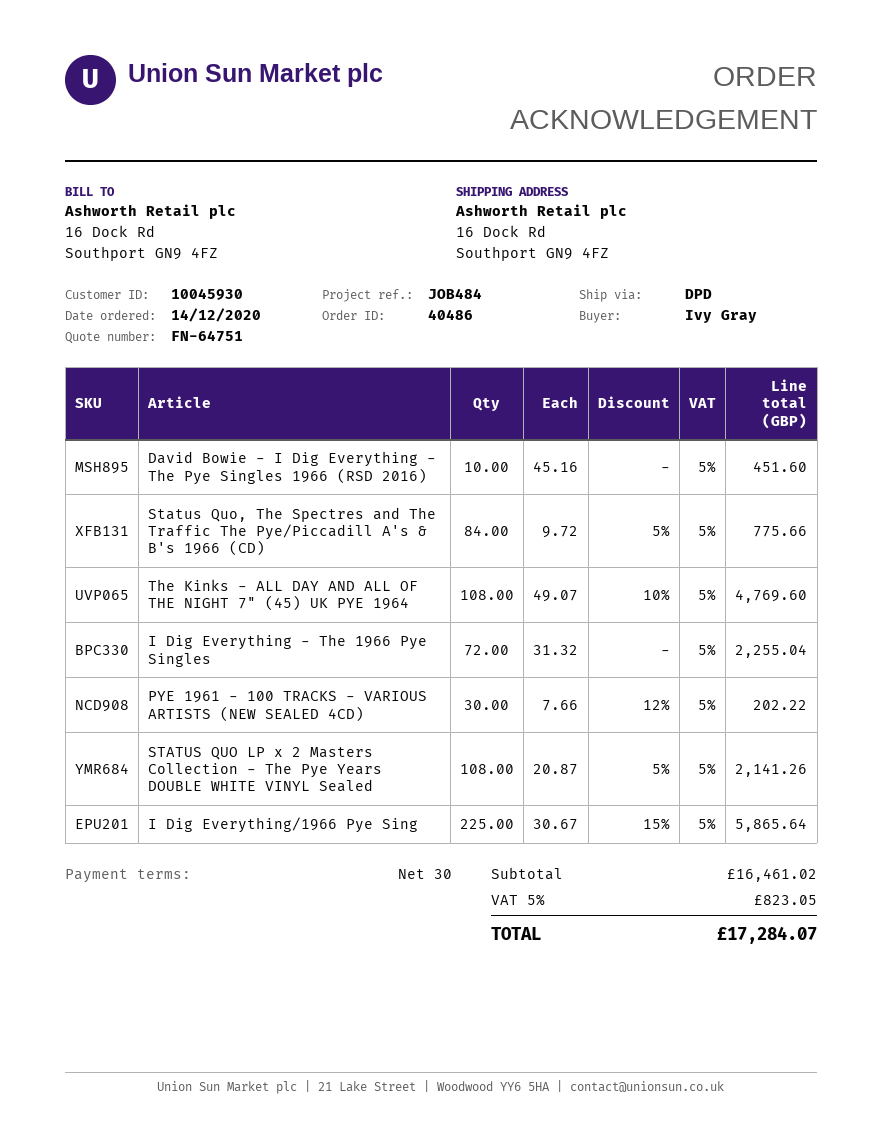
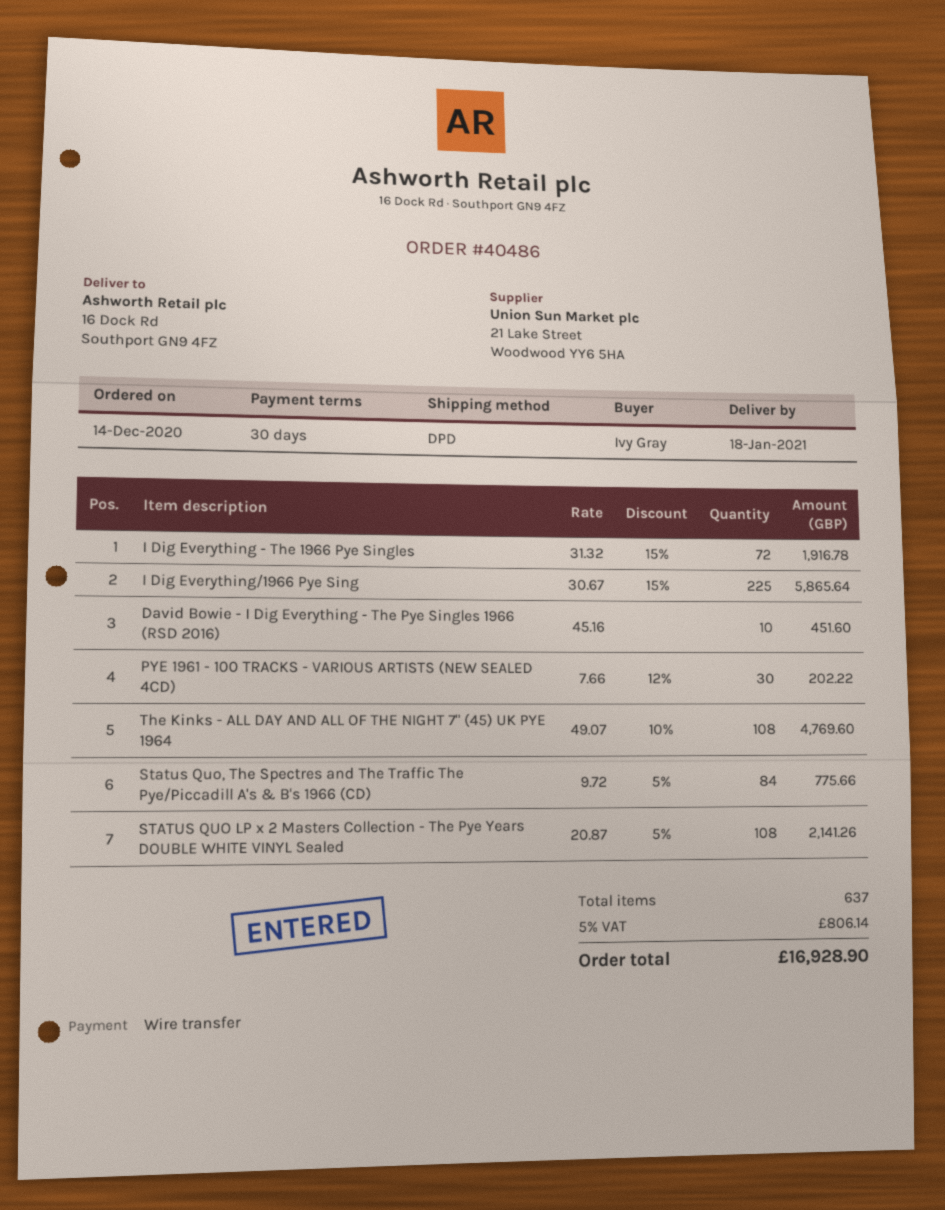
I Dig Everything - The 1966 Pye Singles: 72 x 31.32 = 2255.04 -> 72 x 31.32 - 15% = 1916.78
tax: 5% = 823.05 -> 5% = 806.14
total: 17284.07 -> 16928.90

